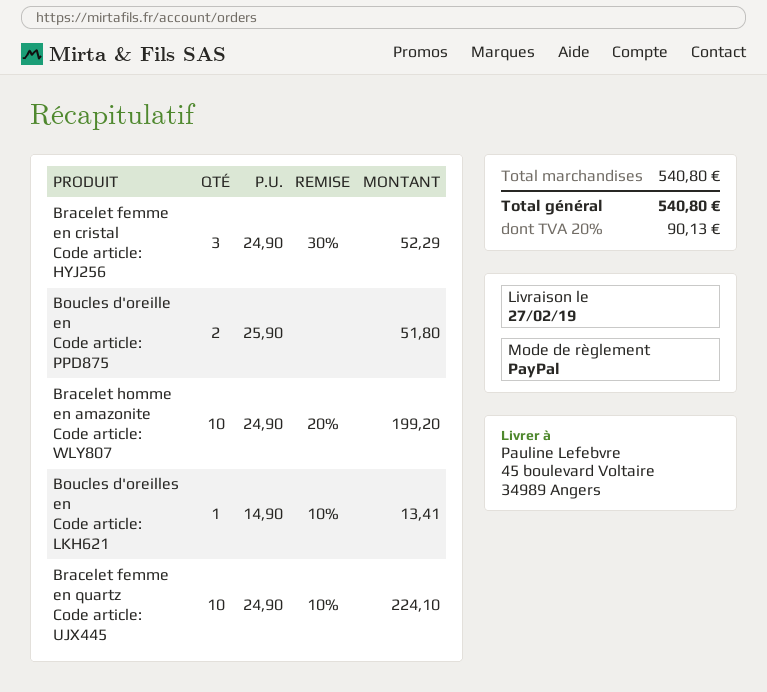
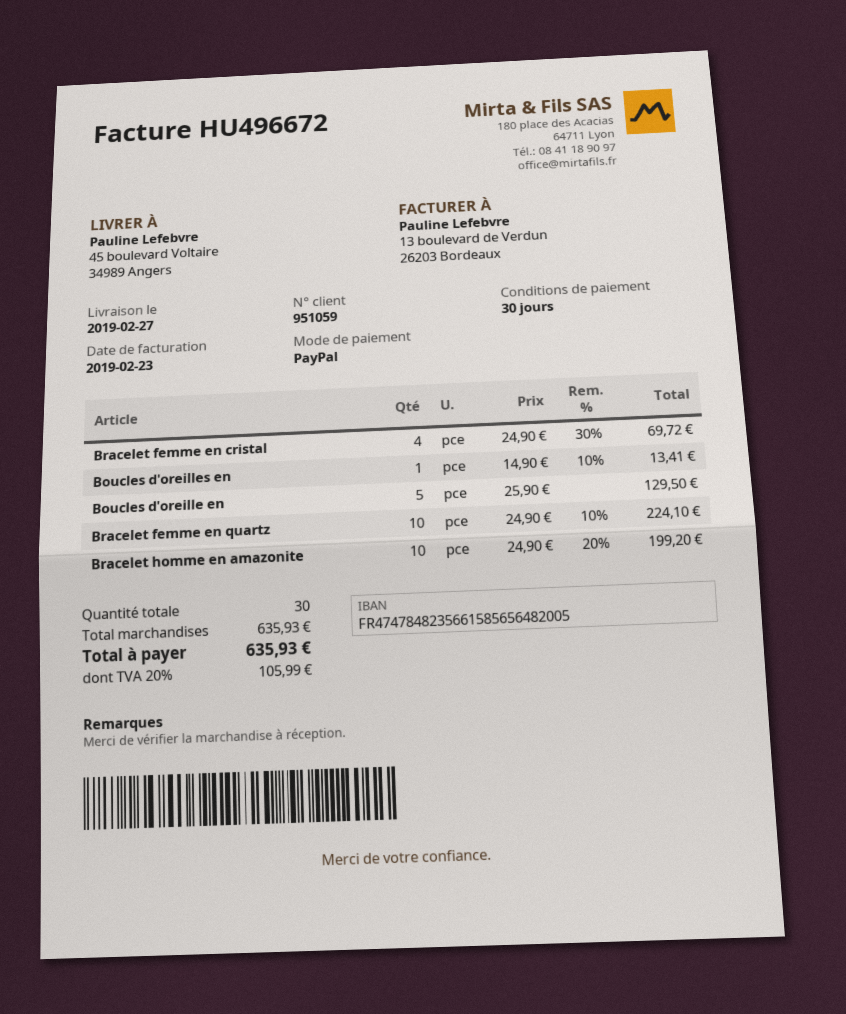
Bracelet femme en cristal: 3 x 24.90 - 30% = 52.29 -> 4 x 24.90 - 30% = 69.72
Boucles d'oreille en: 2 x 25.90 = 51.80 -> 5 x 25.90 = 129.50
subtotal: 540.80 -> 635.93
tax: 20% = 90.13 -> 20% = 105.99
total: 540.80 -> 635.93

